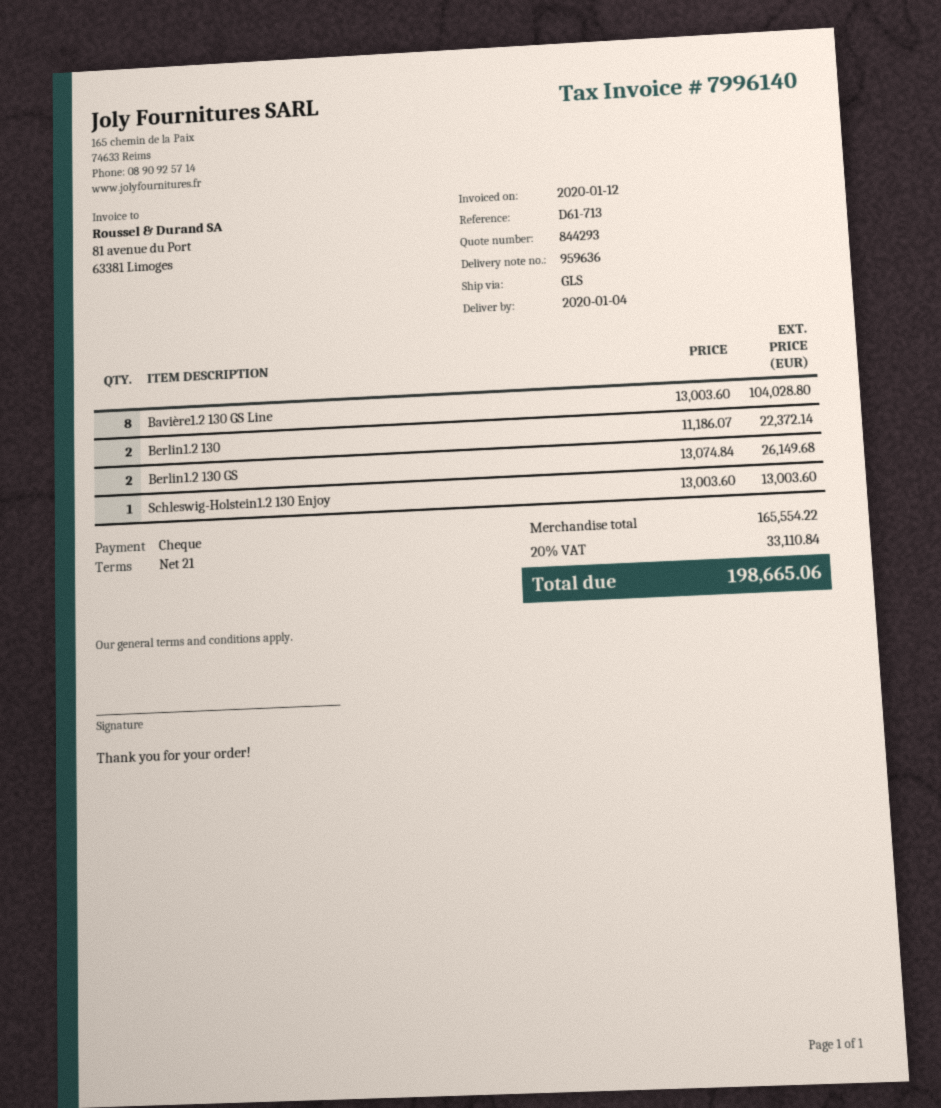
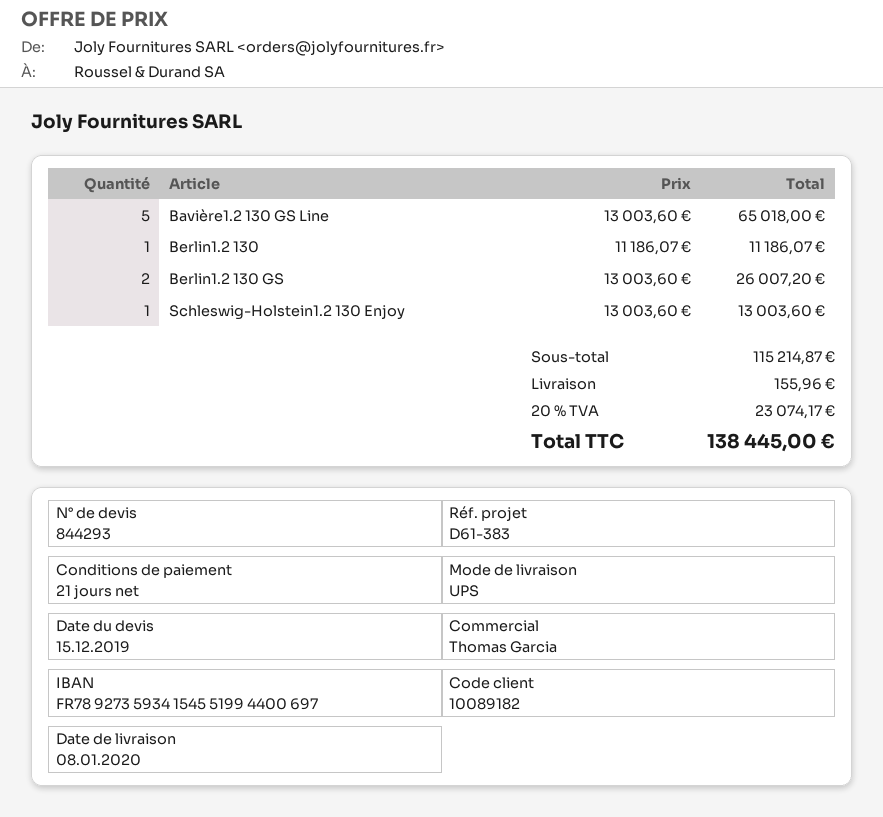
delivery date: 2020-01-04 -> 2020-01-08
reference: D61-713 -> D61-383
shipping method: GLS -> UPS
Bavière1.2 130 GS Line: 8 x 13003.60 = 104028.80 -> 5 x 13003.60 = 65018.00
Berlin1.2 130: 2 x 11186.07 = 22372.14 -> 1 x 11186.07 = 11186.07
Berlin1.2 130 GS: 2 x 13074.84 = 26149.68 -> 2 x 13003.60 = 26007.20
subtotal: 165554.22 -> 115214.87
shipping: none -> 155.96
tax: 20% = 33110.84 -> 20% = 23074.17
total: 198665.06 -> 138445.00

